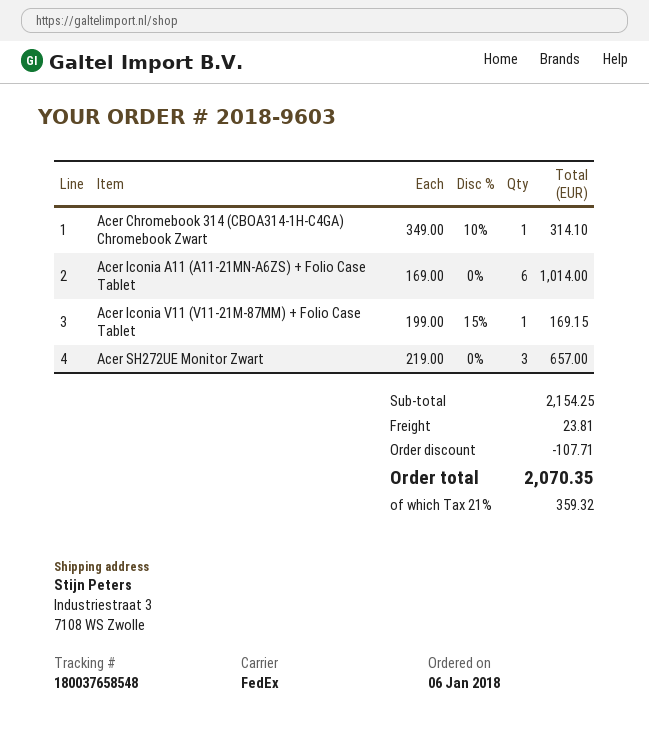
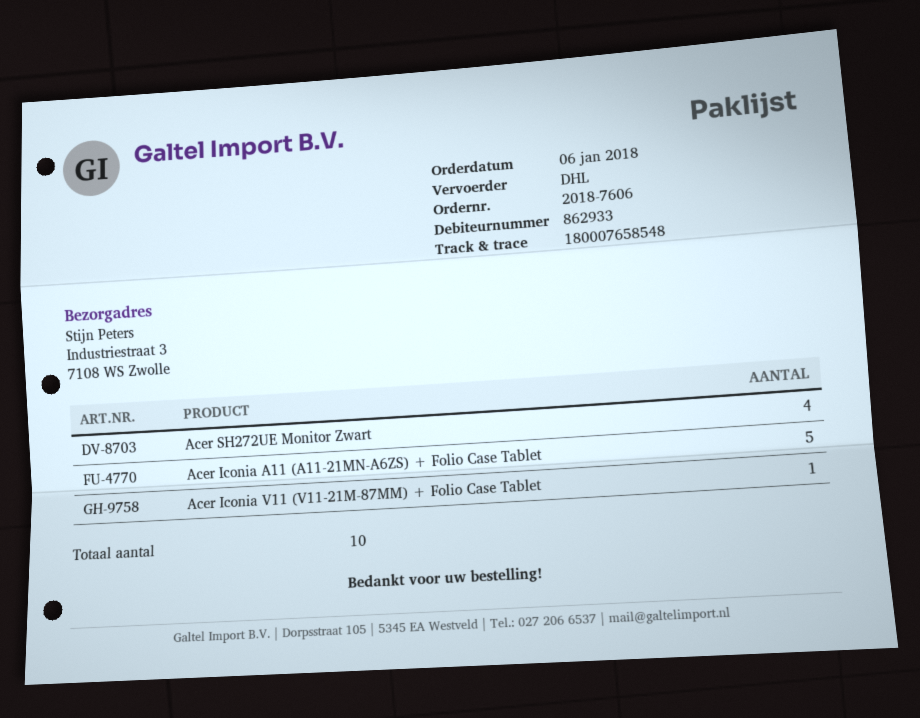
order number: 2018-9603 -> 2018-7606
shipping method: FedEx -> DHL
tracking number: 180037658548 -> 180007658548
Acer Chromebook 314 (CBOA314-1H-C4GA) Chromebook Zwart: 1 -> none
Acer Iconia A11 (A11-21MN-A6ZS) + Folio Case Tablet: 6 -> 5
Acer SH272UE Monitor Zwart: 3 -> 4

